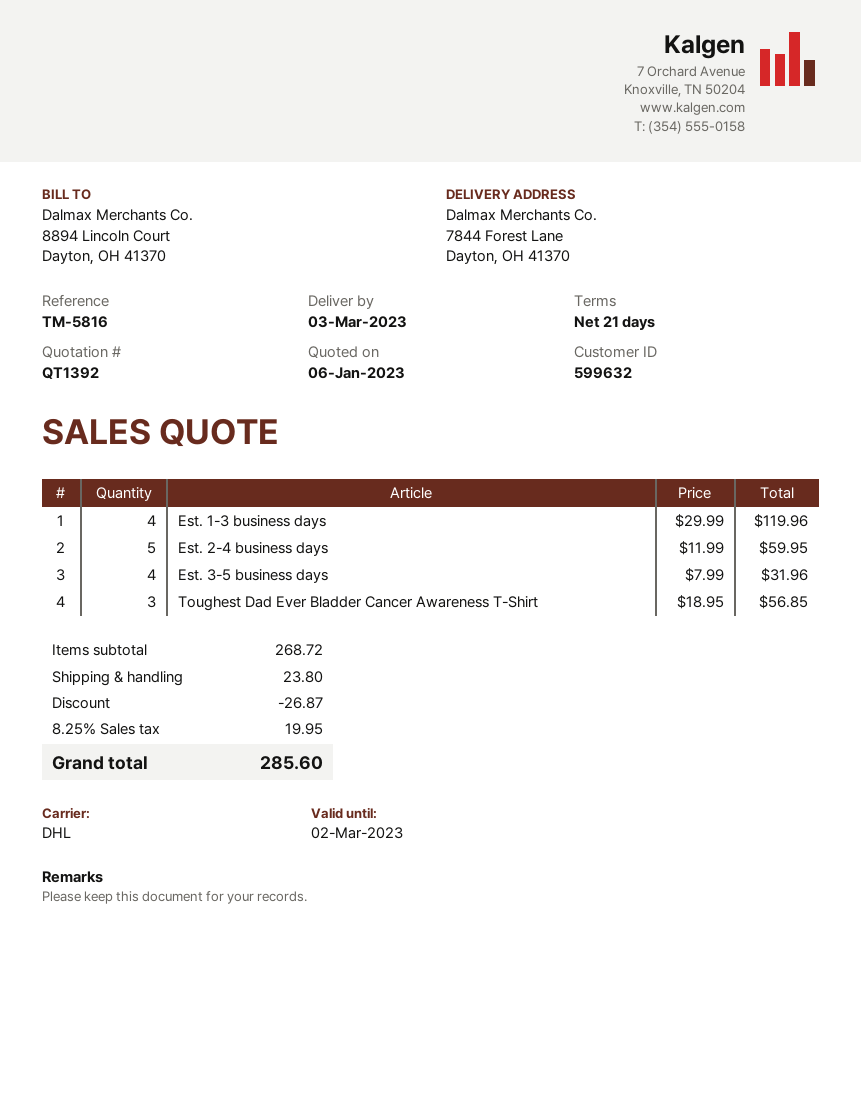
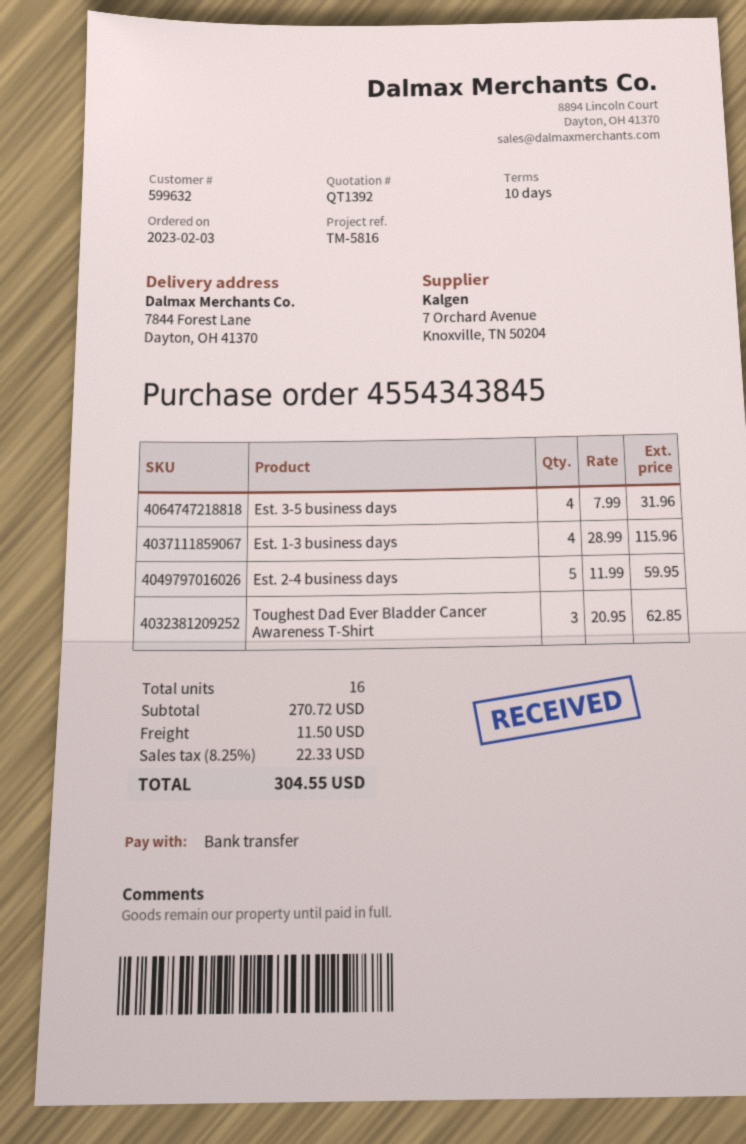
payment terms: 21 days -> 10 days
Est. 1-3 business days: 4 x 29.99 = 119.96 -> 4 x 28.99 = 115.96
Toughest Dad Ever Bladder Cancer Awareness T-Shirt: 3 x 18.95 = 56.85 -> 3 x 20.95 = 62.85
subtotal: 268.72 -> 270.72
discount: 26.87 -> none
shipping: 23.80 -> 11.50
tax: 8.25% = 19.95 -> 8.25% = 22.33
total: 285.60 -> 304.55

